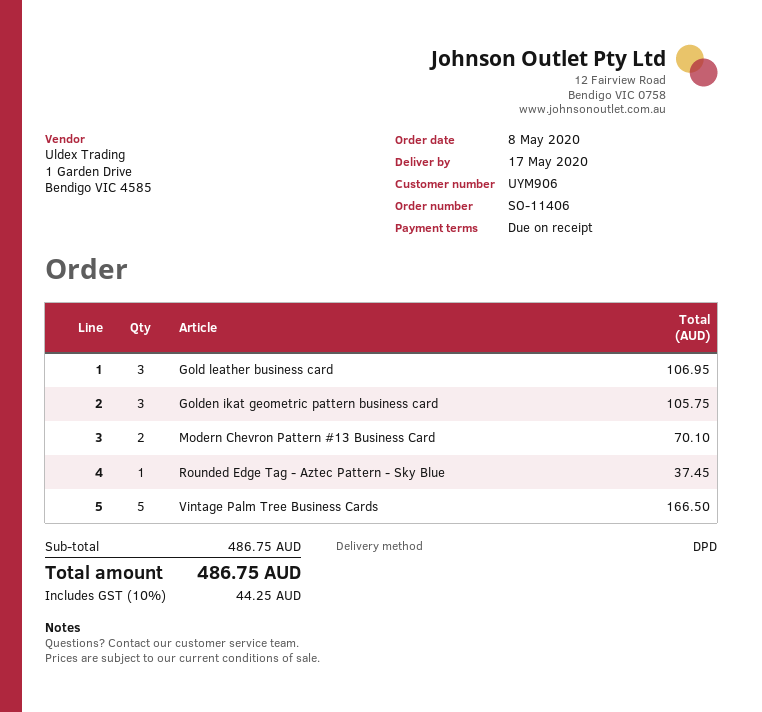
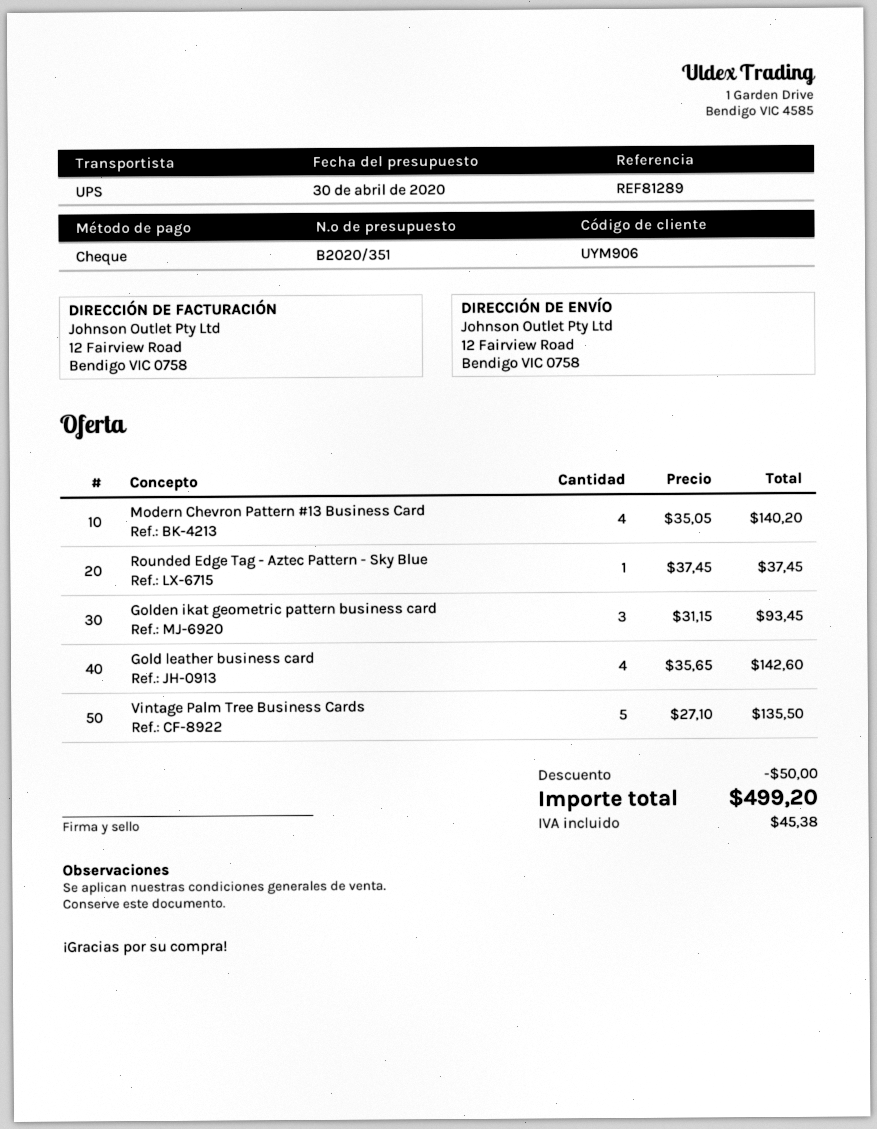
shipping method: DPD -> UPS
Gold leather business card: 3 for 106.95 -> 4 for 142.60
Golden ikat geometric pattern business card: 3 for 105.75 -> 3 for 93.45
Modern Chevron Pattern #13 Business Card: 2 for 70.10 -> 4 for 140.20
Vintage Palm Tree Business Cards: 5 for 166.50 -> 5 for 135.50
discount: none -> 50.00
tax: 44.25 -> 45.38
total: 486.75 -> 499.20

